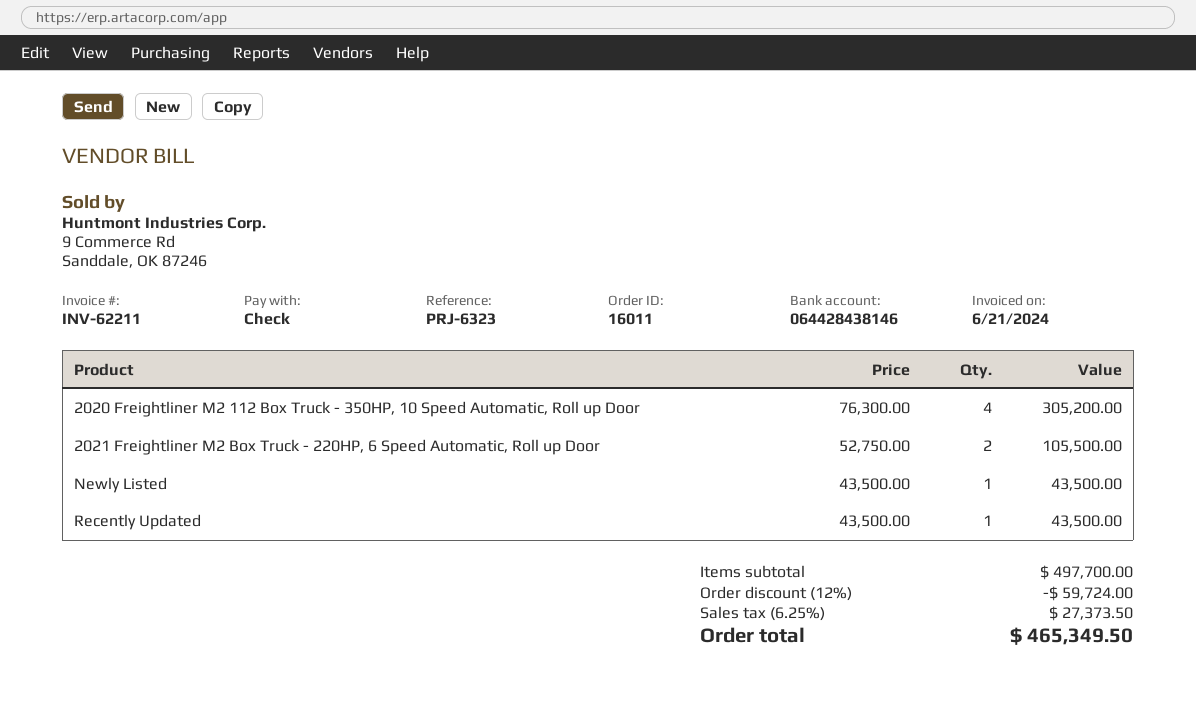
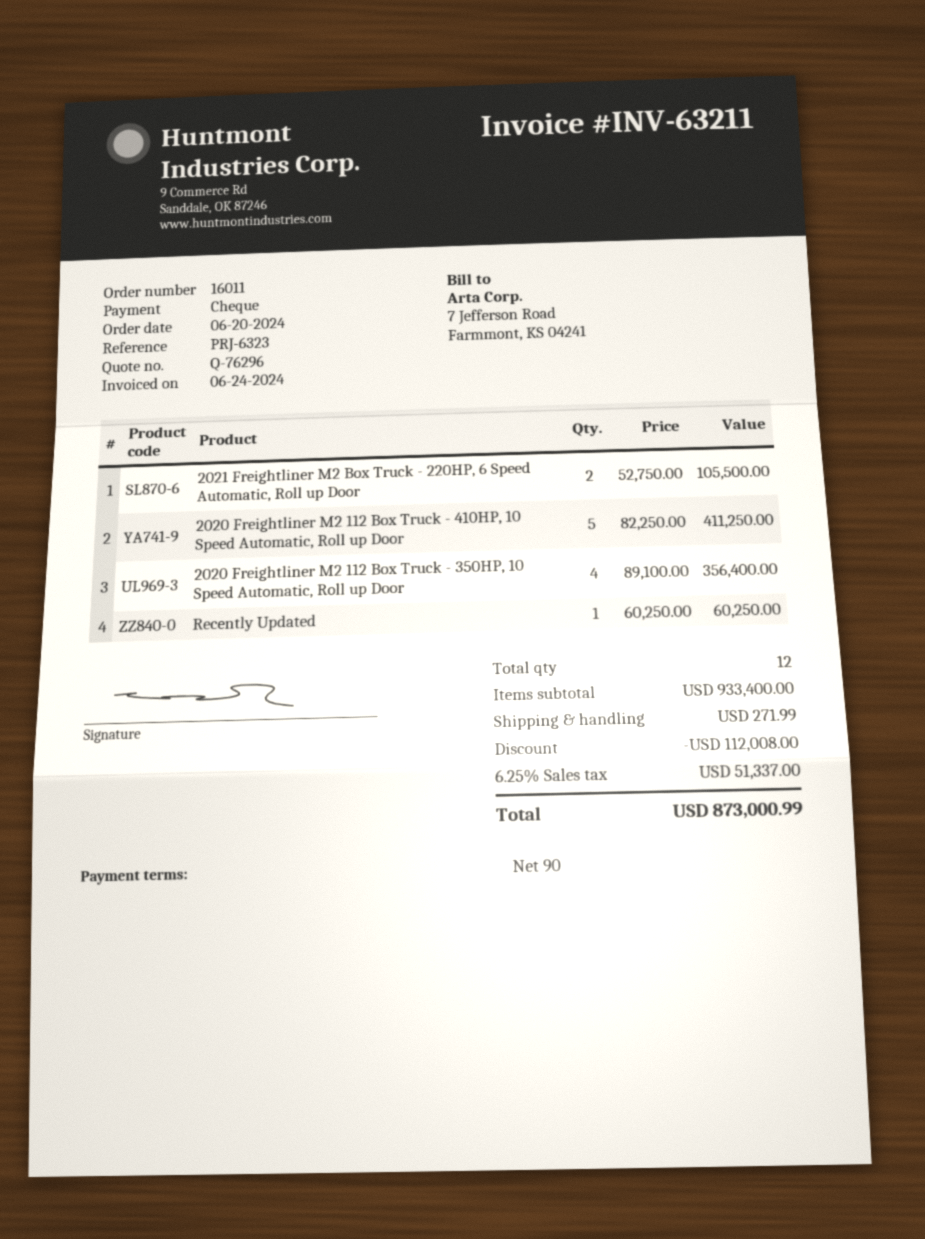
invoice number: INV-62211 -> INV-63211
invoice date: 2024-06-21 -> 2024-06-24
2020 Freightliner M2 112 Box Truck - 350HP, 10 Speed Automatic, Roll up Door: 4 x 76300.00 = 305200.00 -> 4 x 89100.00 = 356400.00
Newly Listed: 1 x 43500.00 = 43500.00 -> none
Recently Updated: 1 x 43500.00 = 43500.00 -> 1 x 60250.00 = 60250.00
2020 Freightliner M2 112 Box Truck - 410HP, 10 Speed Automatic, Roll up Door: none -> 5 x 82250.00 = 411250.00
subtotal: 497700.00 -> 933400.00
discount: 59724.00 -> 112008.00
shipping: none -> 271.99
tax: 6.25% = 27373.50 -> 6.25% = 51337.00
total: 465349.50 -> 873000.99

